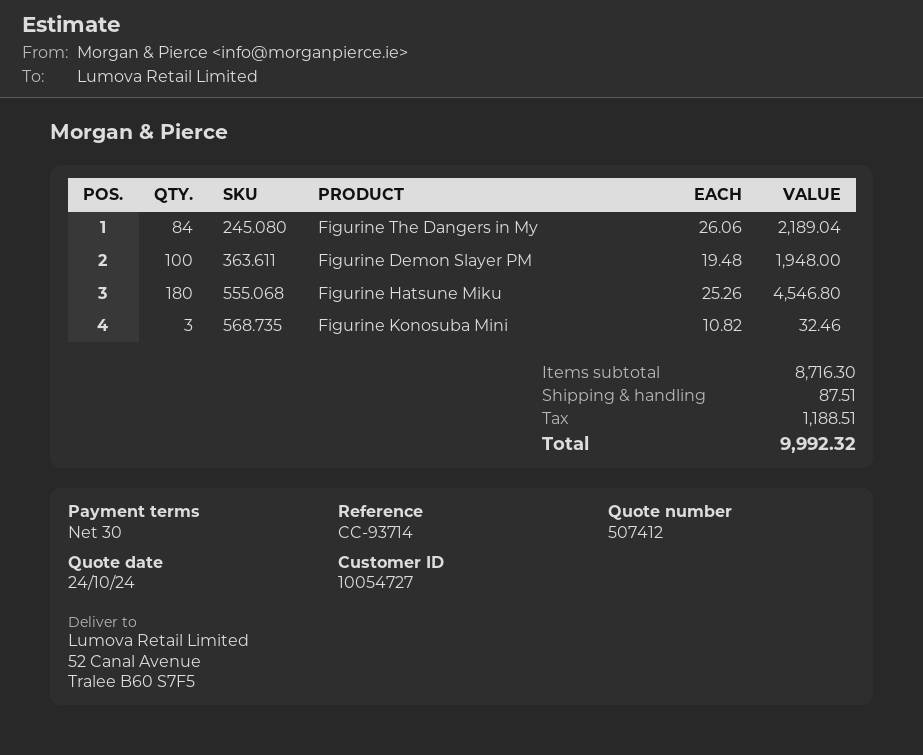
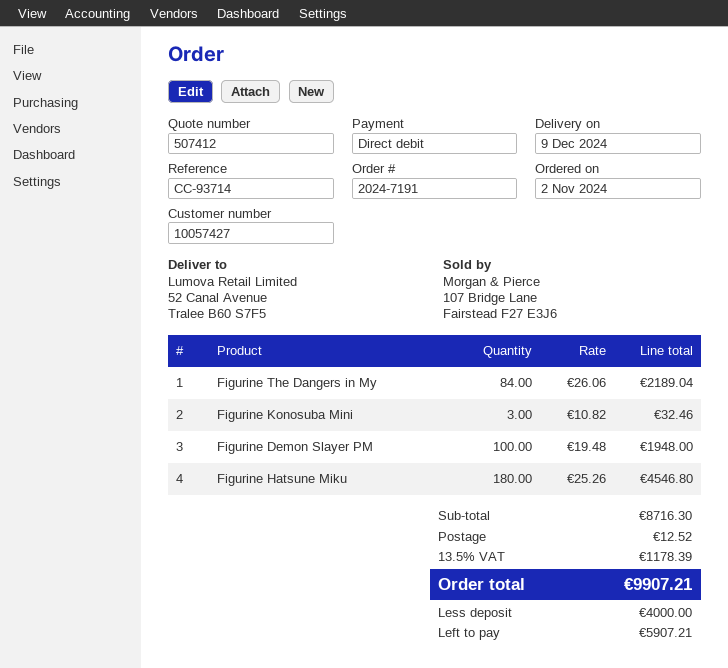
customer number: 10054727 -> 10057427
shipping: 87.51 -> 12.52
tax: 1188.51 -> 1178.39
total: 9992.32 -> 9907.21

